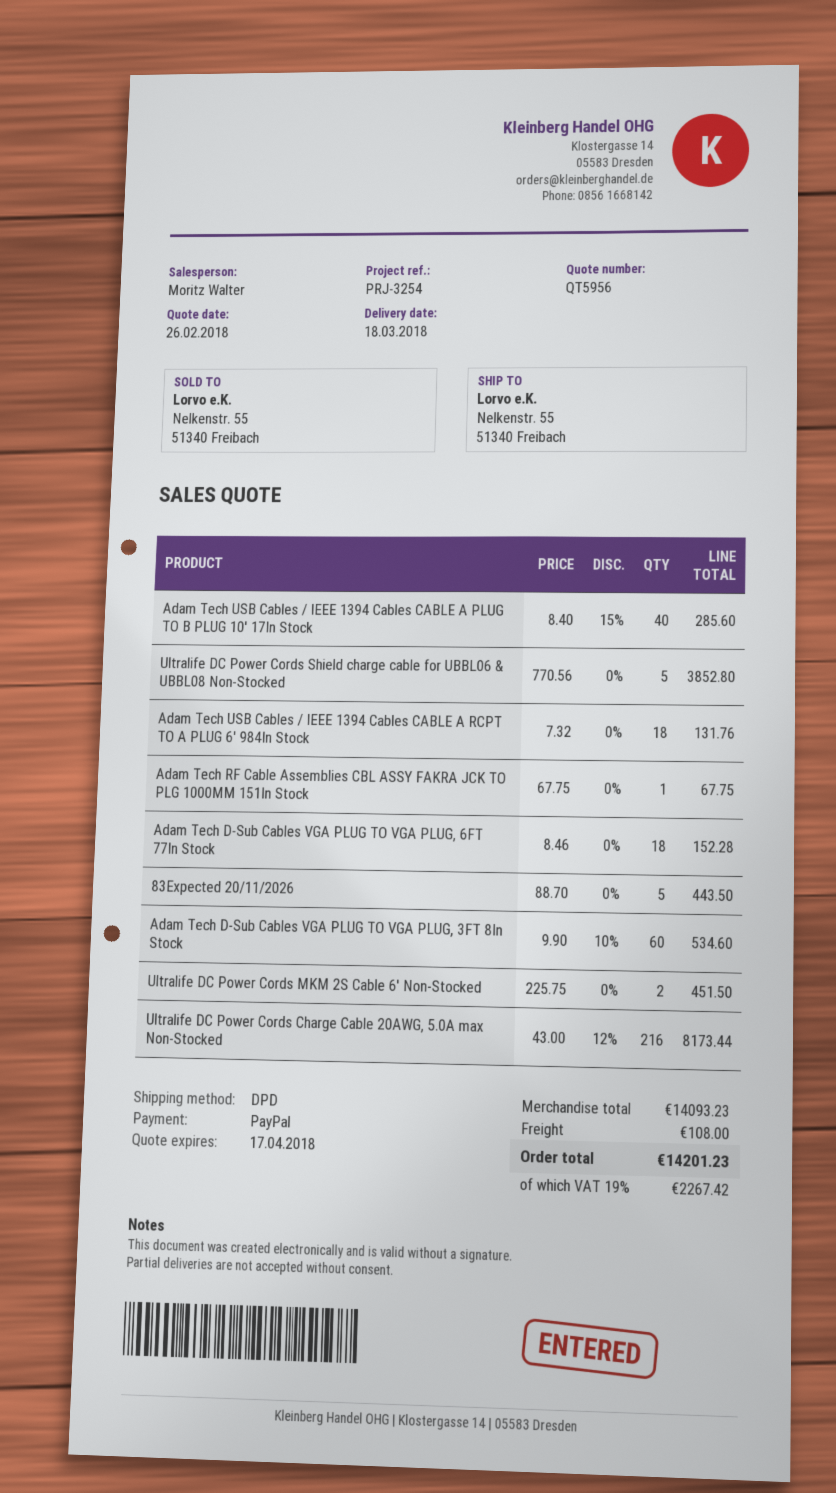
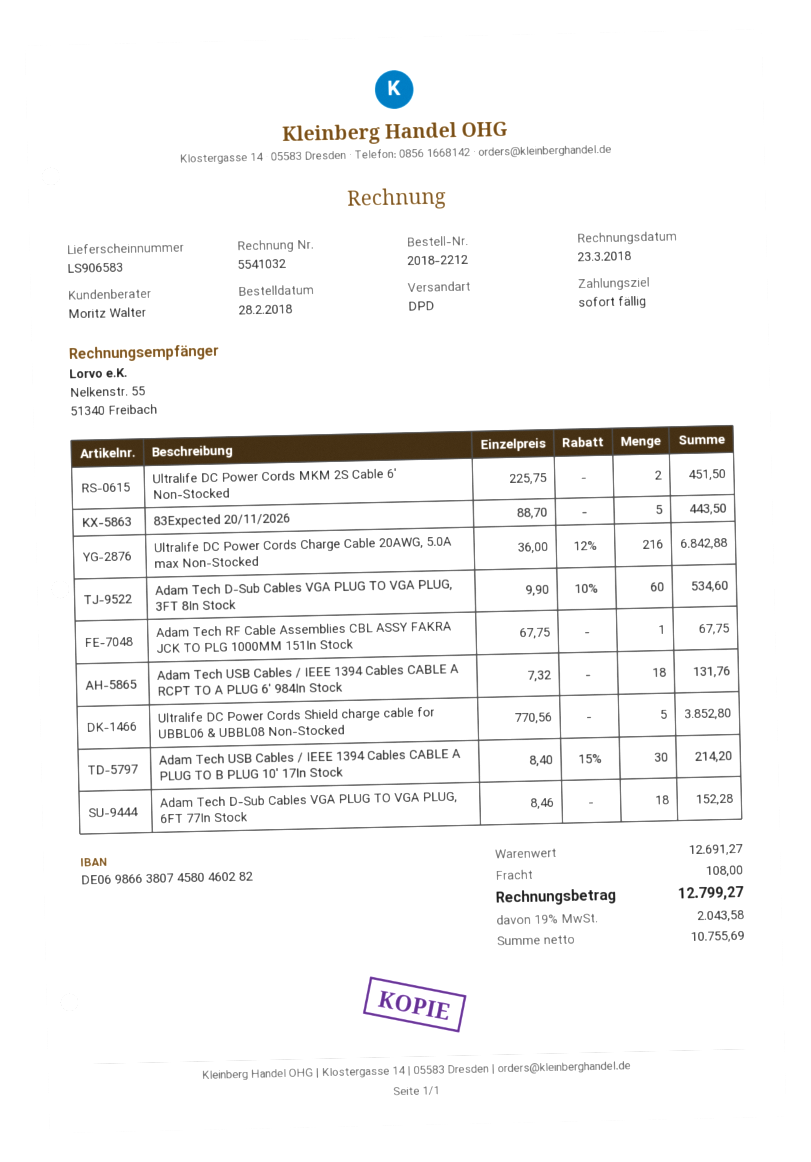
Adam Tech USB Cables / IEEE 1394 Cables CABLE A PLUG TO B PLUG 10' 17In Stock: 40 x 8.40 - 15% = 285.60 -> 30 x 8.40 - 15% = 214.20
Ultralife DC Power Cords Charge Cable 20AWG, 5.0A max Non-Stocked: 216 x 43.00 - 12% = 8173.44 -> 216 x 36.00 - 12% = 6842.88
subtotal: 14093.23 -> 12691.27
tax: 19% = 2267.42 -> 19% = 2043.58
total: 14201.23 -> 12799.27

